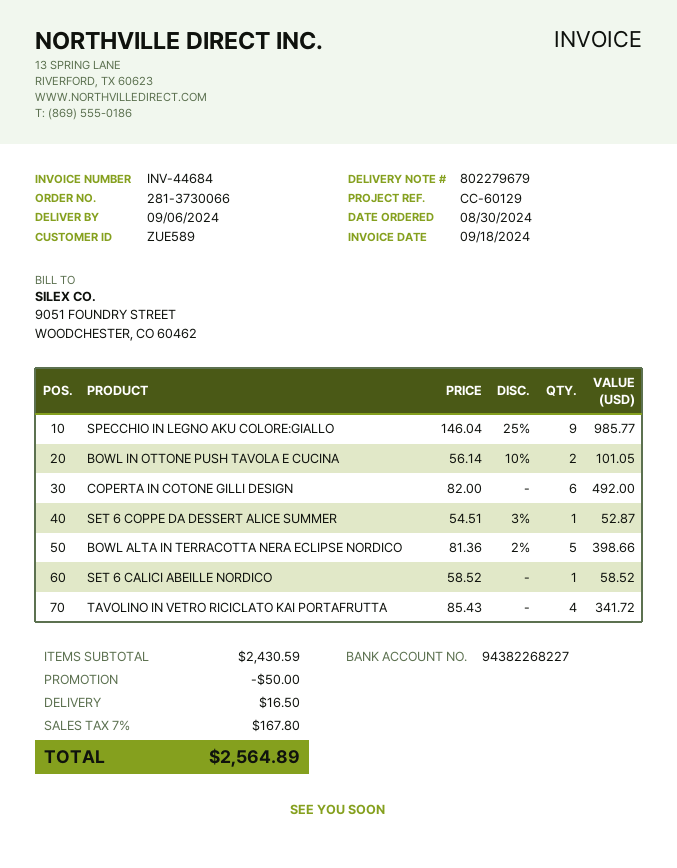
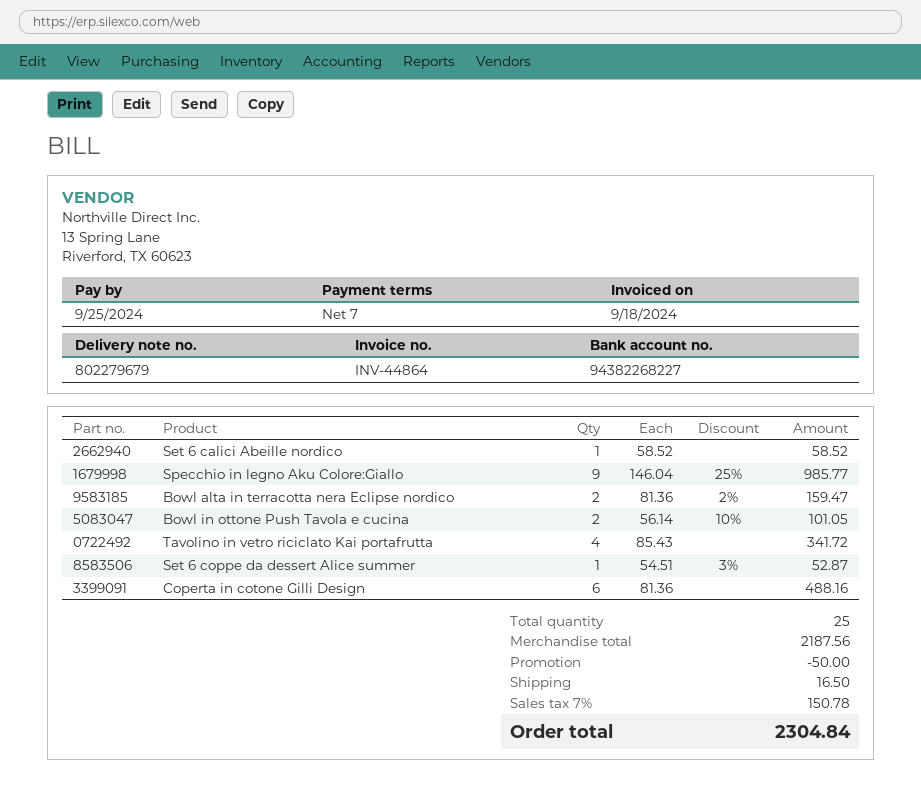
invoice number: INV-44684 -> INV-44864
COPERTA IN COTONE GILLI DESIGN: 6 x 82.00 = 492.00 -> 6 x 81.36 = 488.16
BOWL ALTA IN TERRACOTTA NERA ECLIPSE NORDICO: 5 x 81.36 - 2% = 398.66 -> 2 x 81.36 - 2% = 159.47
subtotal: 2430.59 -> 2187.56
tax: 7% = 167.80 -> 7% = 150.78
total: 2564.89 -> 2304.84

